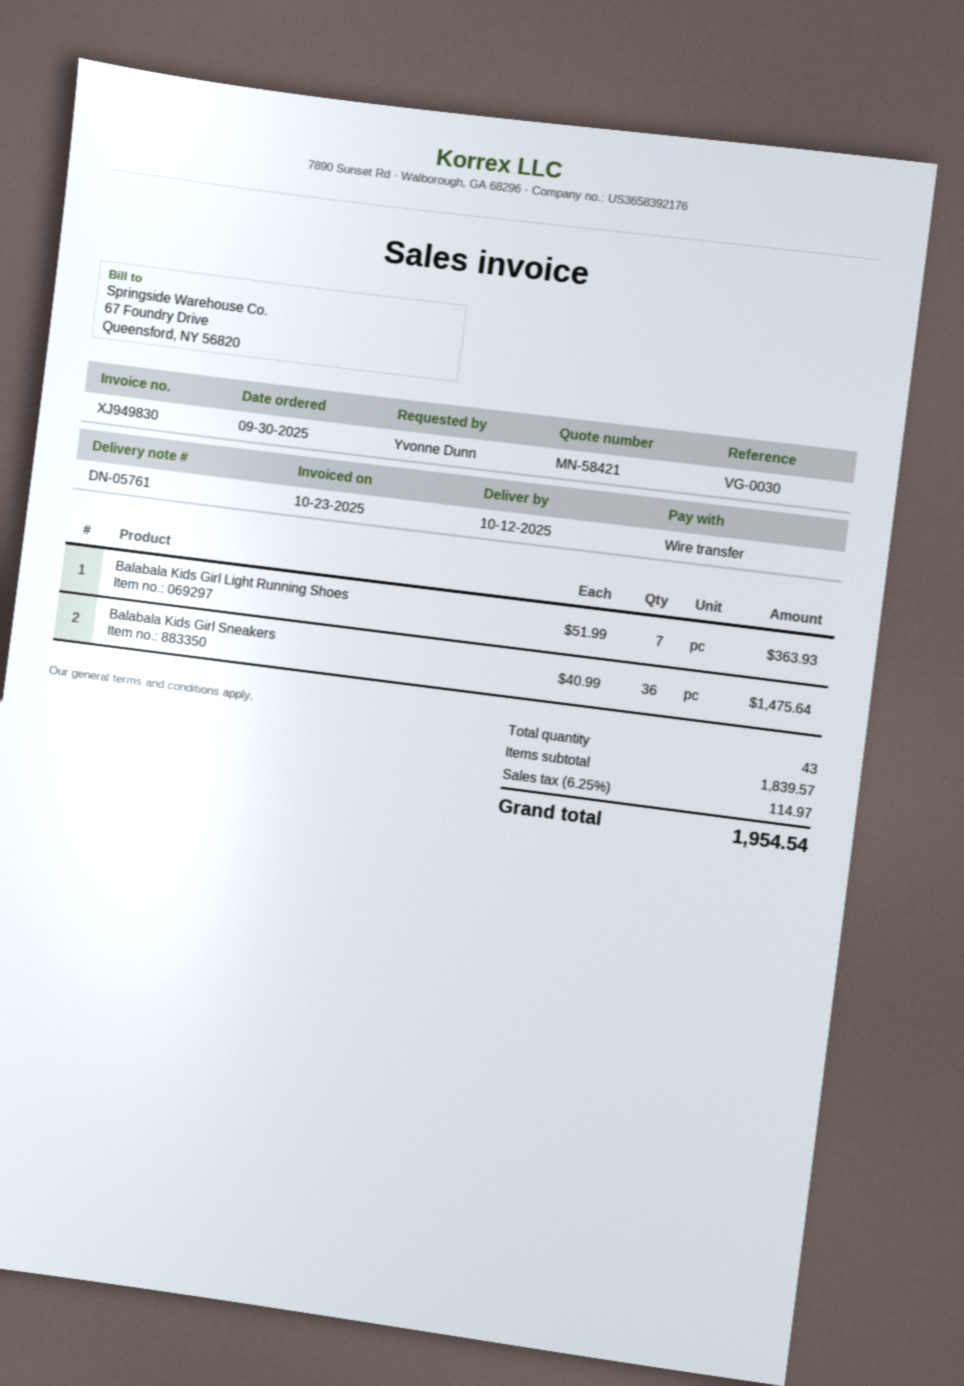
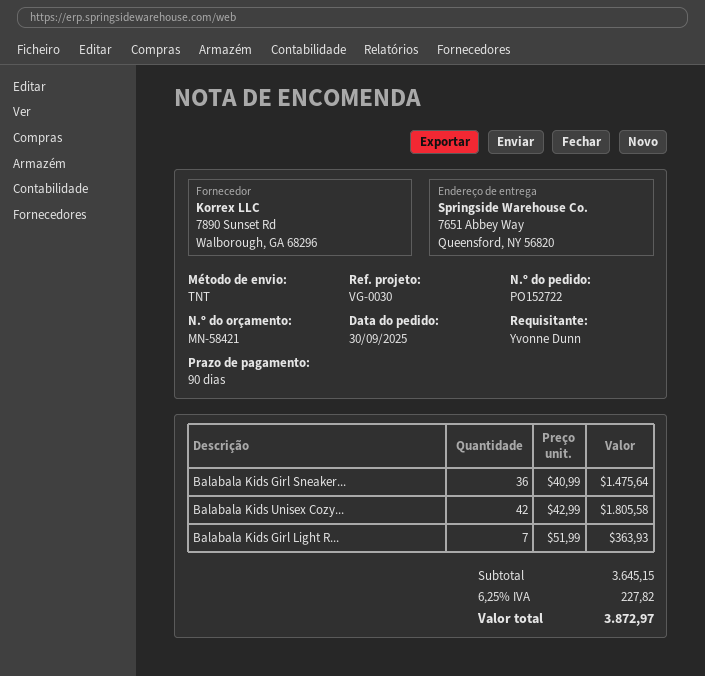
Balabala Kids Unisex Cozy...: none -> 42 x 42.99 = 1805.58
subtotal: 1839.57 -> 3645.15
tax: 6.25% = 114.97 -> 6.25% = 227.82
total: 1954.54 -> 3872.97

